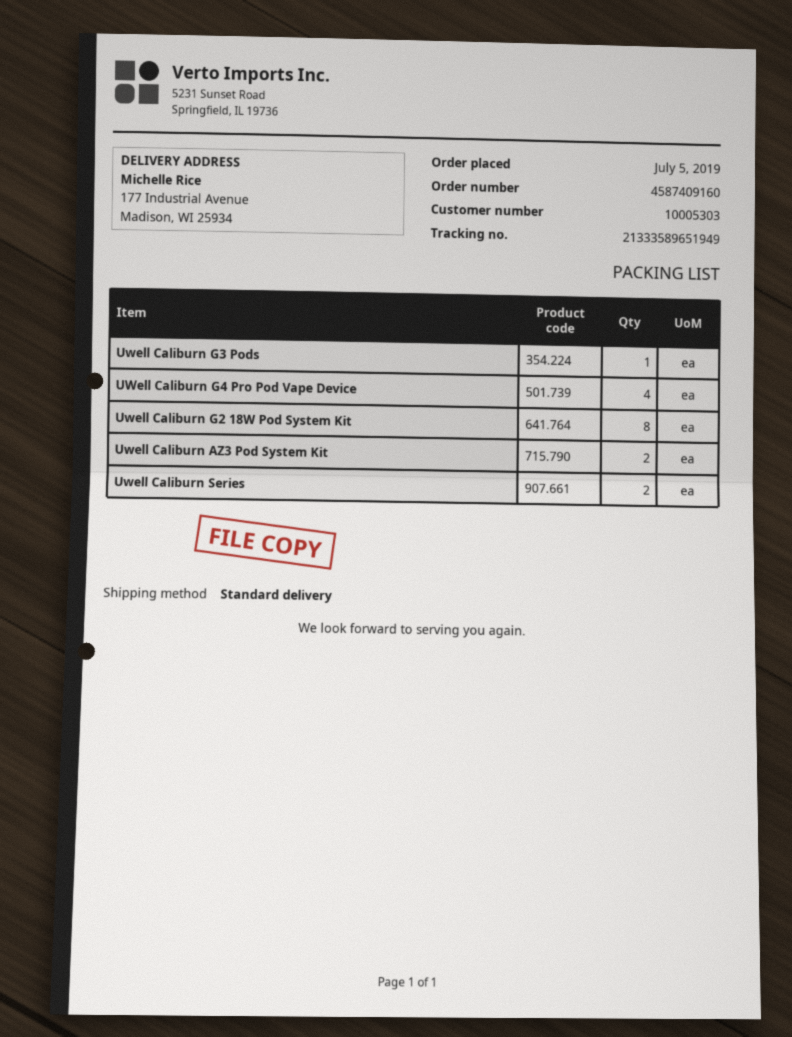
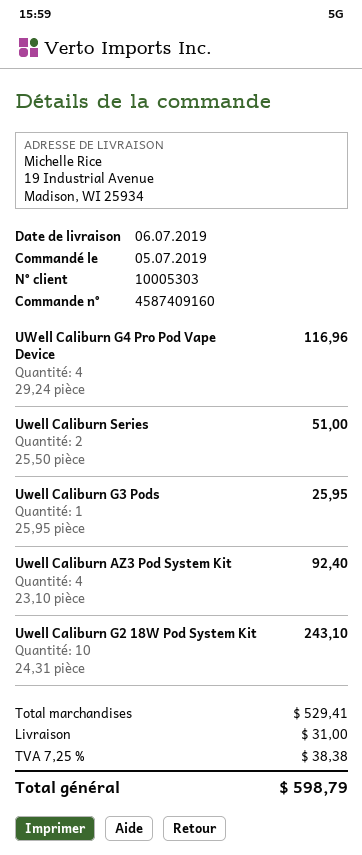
ship to: 177 Industrial Avenue, Madison, WI 25934 -> 19 Industrial Avenue, Madison, WI 25934
Uwell Caliburn G2 18W Pod System Kit: 8 -> 10
Uwell Caliburn AZ3 Pod System Kit: 2 -> 4

